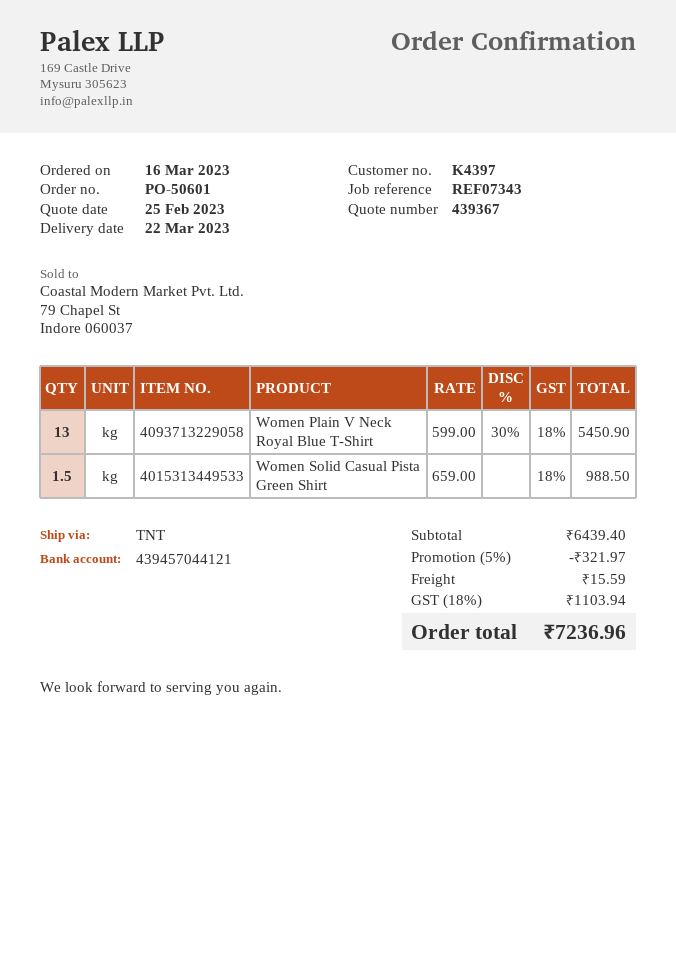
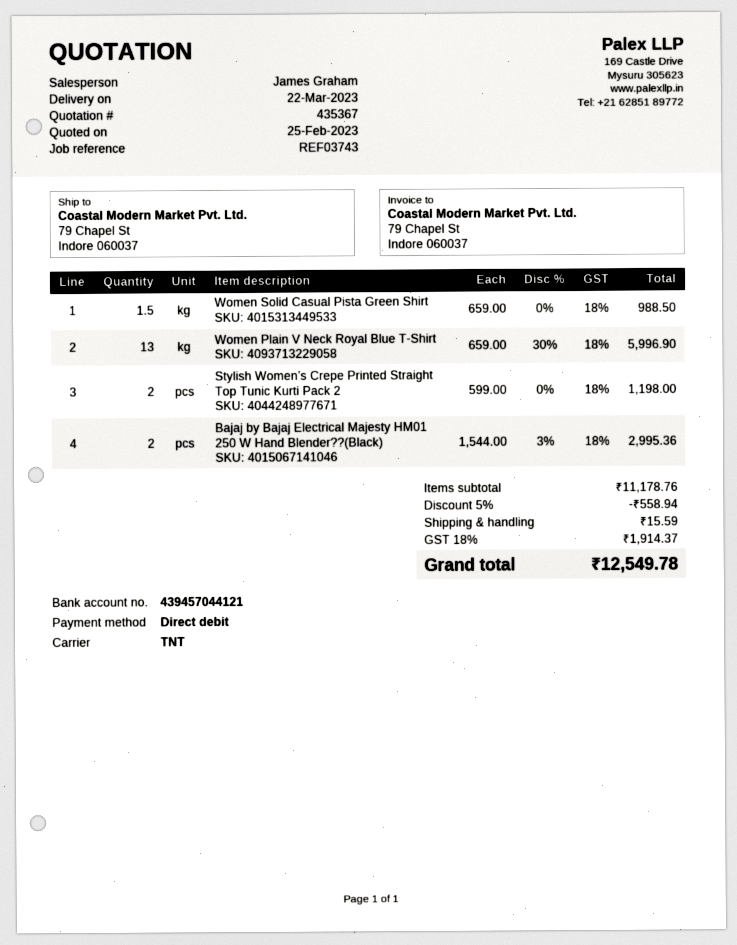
quote number: 439367 -> 435367
reference: REF07343 -> REF03743
Women Plain V Neck Royal Blue T-Shirt: 13 x 599.00 - 30% = 5450.90 -> 13 x 659.00 - 30% = 5996.90
Stylish Women’s Crepe Printed Straight Top Tunic Kurti Pack 2: none -> 2 x 599.00 = 1198.00
Bajaj by Bajaj Electrical Majesty HM01 250 W Hand Blender??(Black): none -> 2 x 1544.00 - 3% = 2995.36
subtotal: 6439.40 -> 11178.76
discount: 5% = 321.97 -> 5% = 558.94
tax: 18% = 1103.94 -> 18% = 1914.37
total: 7236.96 -> 12549.78

